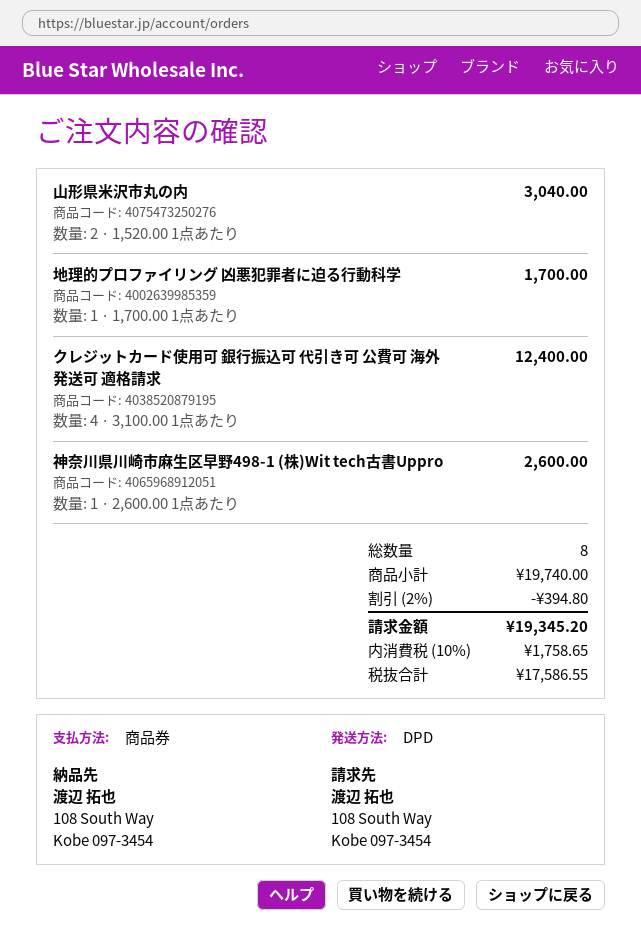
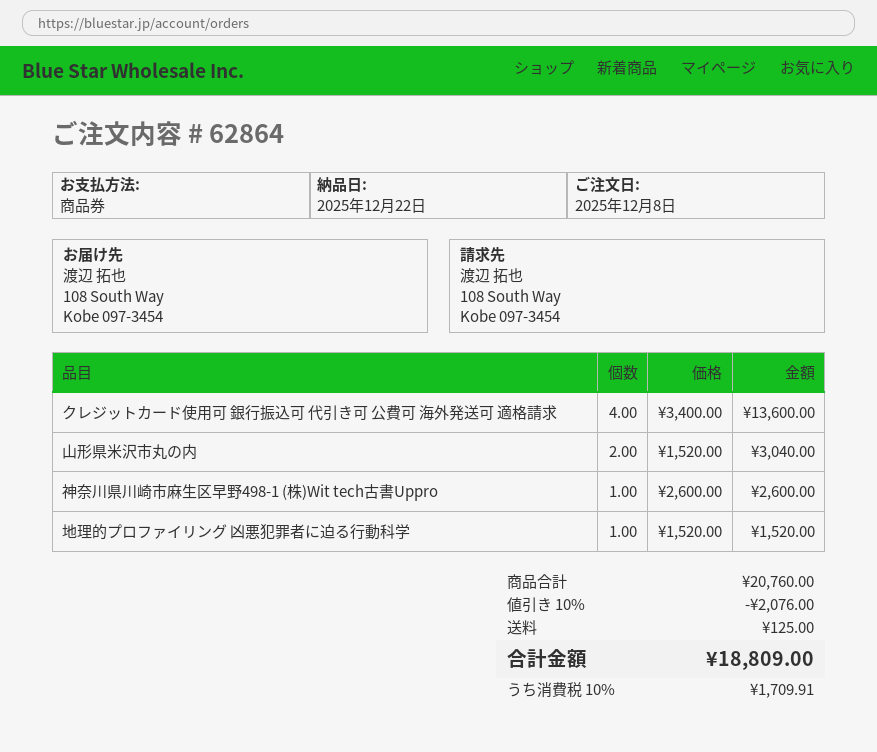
地理的プロファイリング 凶悪犯罪者に迫る行動科学: 1 x 1700.00 = 1700.00 -> 1 x 1520.00 = 1520.00
クレジットカード使用可 銀行振込可 代引き可 公費可 海外発送可 適格請求: 4 x 3100.00 = 12400.00 -> 4 x 3400.00 = 13600.00
subtotal: 19740.00 -> 20760.00
discount: 2% = 394.80 -> 10% = 2076.00
shipping: none -> 125.00
tax: 10% = 1758.65 -> 10% = 1709.91
total: 19345.20 -> 18809.00

